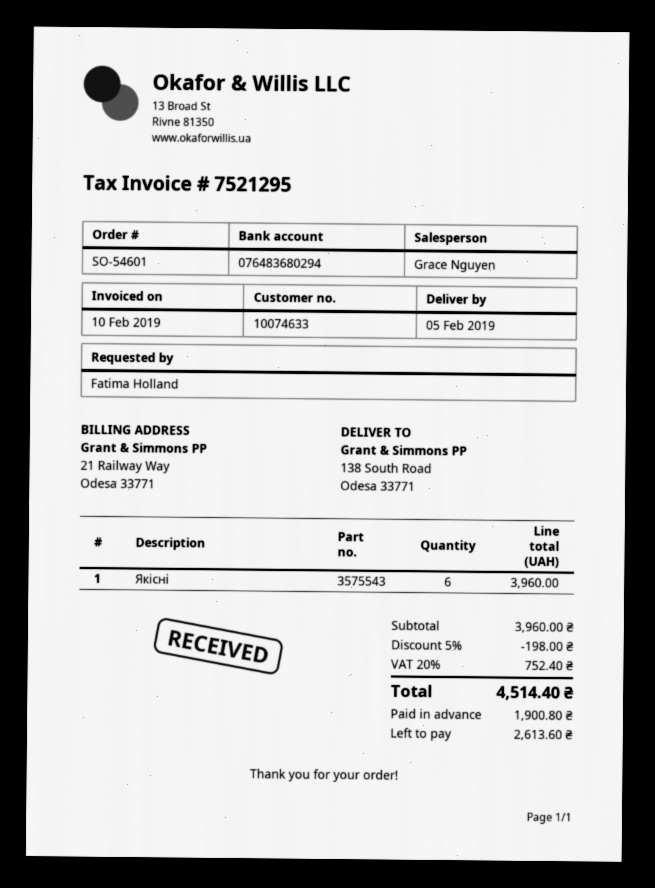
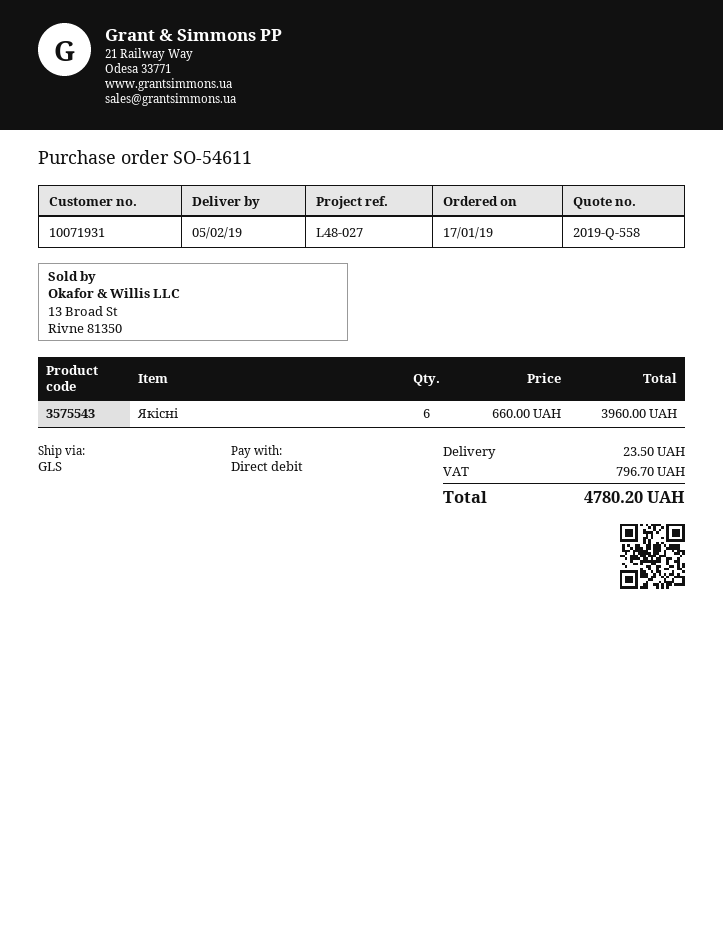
order number: SO-54601 -> SO-54611
customer number: 10074633 -> 10071931
discount: 5% = 198.00 -> none
shipping: none -> 23.50
tax: 752.40 -> 796.70
total: 4514.40 -> 4780.20

